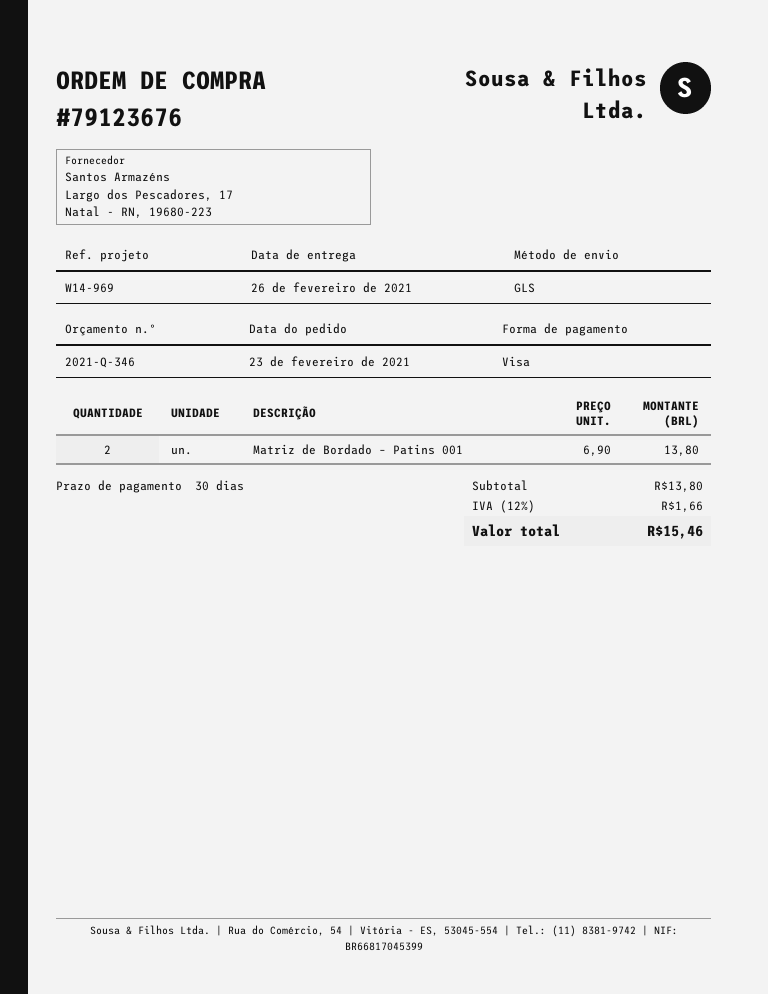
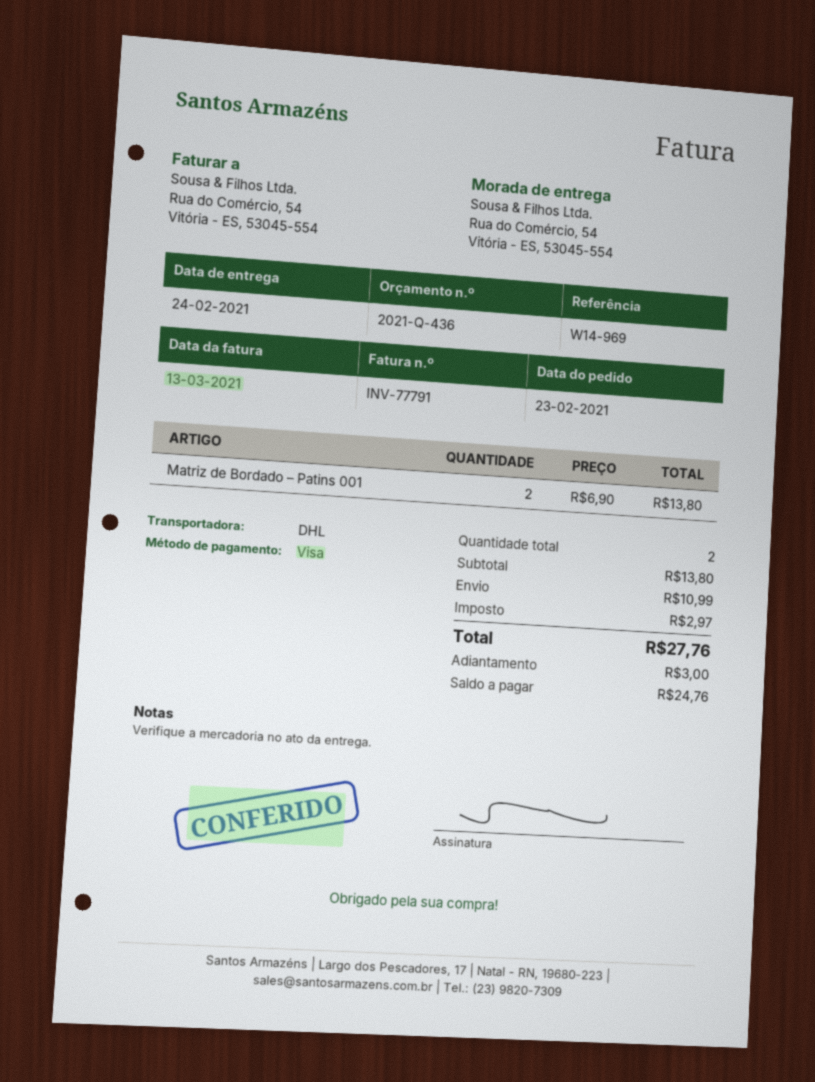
quote number: 2021-Q-346 -> 2021-Q-436
delivery date: 2021-02-26 -> 2021-02-24
shipping method: GLS -> DHL
shipping: none -> 10.99
tax: 1.66 -> 2.97
total: 15.46 -> 27.76

